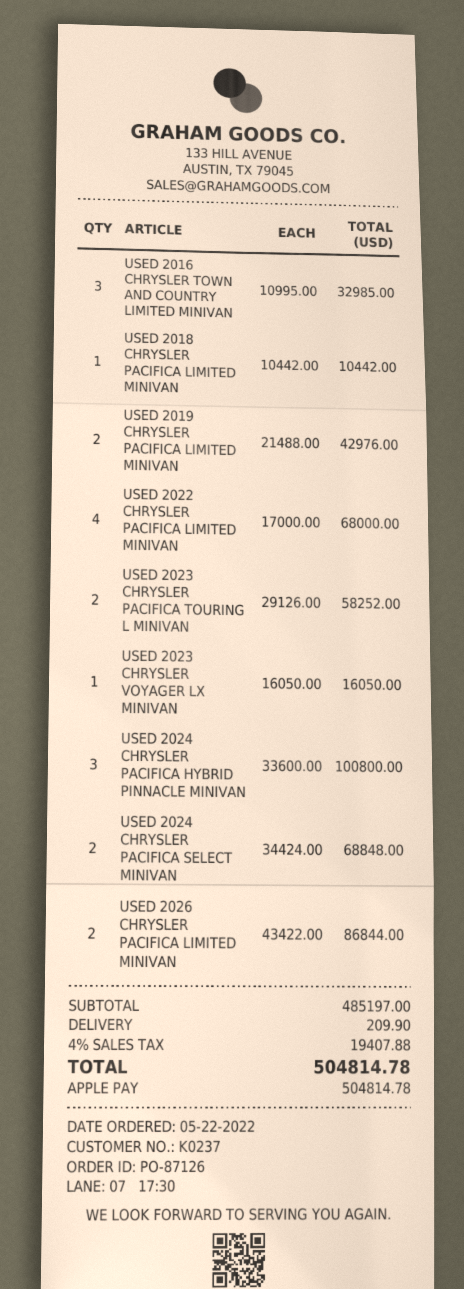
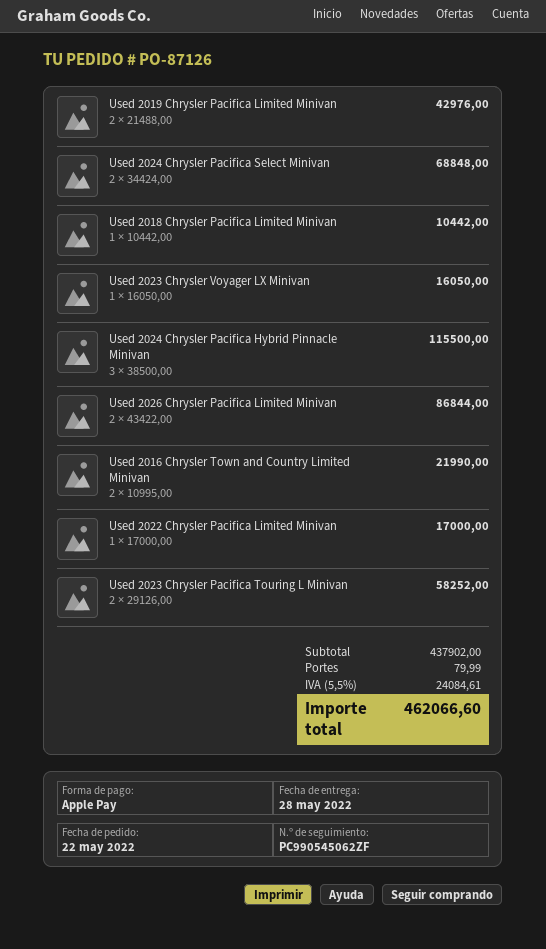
USED 2016 CHRYSLER TOWN AND COUNTRY LIMITED MINIVAN: 3 x 10995.00 = 32985.00 -> 2 x 10995.00 = 21990.00
USED 2022 CHRYSLER PACIFICA LIMITED MINIVAN: 4 x 17000.00 = 68000.00 -> 1 x 17000.00 = 17000.00
USED 2024 CHRYSLER PACIFICA HYBRID PINNACLE MINIVAN: 3 x 33600.00 = 100800.00 -> 3 x 38500.00 = 115500.00
subtotal: 485197.00 -> 437902.00
shipping: 209.90 -> 79.99
tax: 4% = 19407.88 -> 5.5% = 24084.61
total: 504814.78 -> 462066.60

